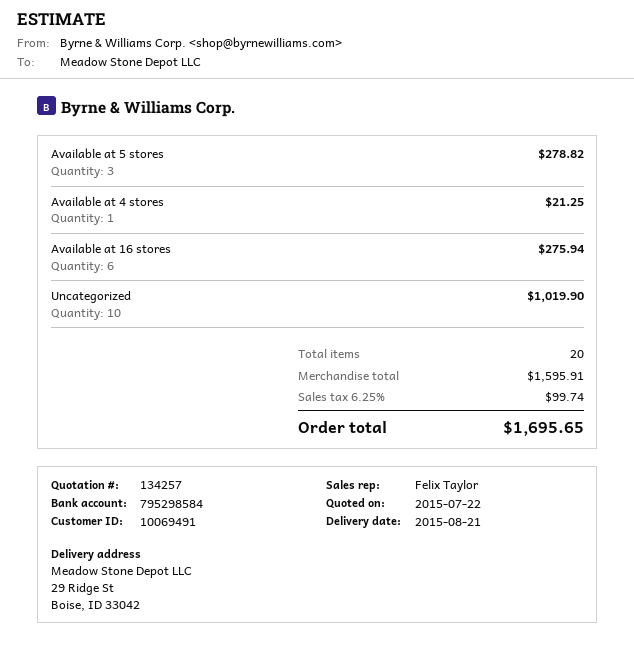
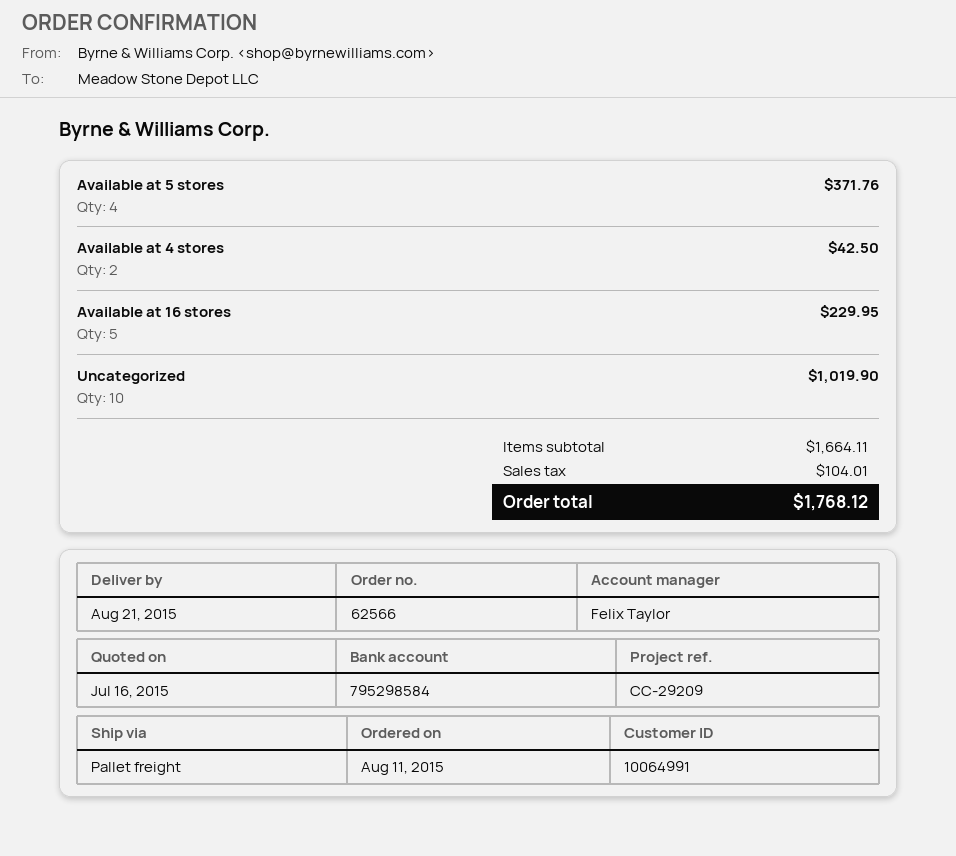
quote date: 2015-07-22 -> 2015-07-16
customer number: 10069491 -> 10064991
Available at 5 stores: 3 for 278.82 -> 4 for 371.76
Available at 4 stores: 1 for 21.25 -> 2 for 42.50
Available at 16 stores: 6 for 275.94 -> 5 for 229.95
subtotal: 1595.91 -> 1664.11
tax: 99.74 -> 104.01
total: 1695.65 -> 1768.12

